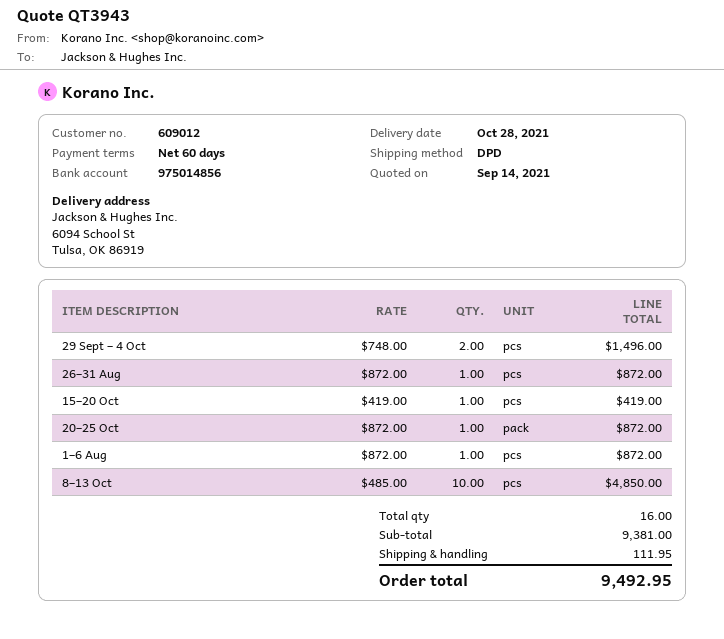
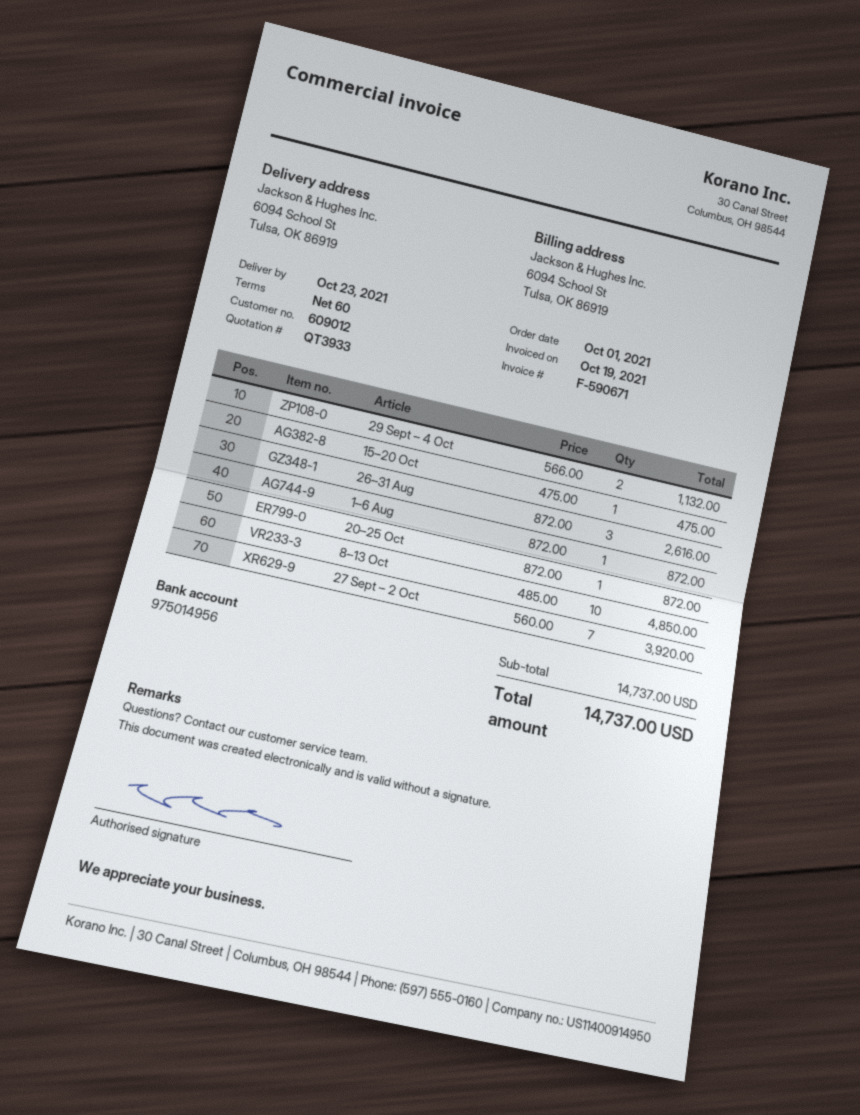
quote number: QT3943 -> QT3933
delivery date: 2021-10-28 -> 2021-10-23
bank account: 975014856 -> 975014956
29 Sept – 4 Oct: 2 x 748.00 = 1496.00 -> 2 x 566.00 = 1132.00
26–31 Aug: 1 x 872.00 = 872.00 -> 3 x 872.00 = 2616.00
15–20 Oct: 1 x 419.00 = 419.00 -> 1 x 475.00 = 475.00
27 Sept – 2 Oct: none -> 7 x 560.00 = 3920.00
subtotal: 9381.00 -> 14737.00
shipping: 111.95 -> none
total: 9492.95 -> 14737.00

